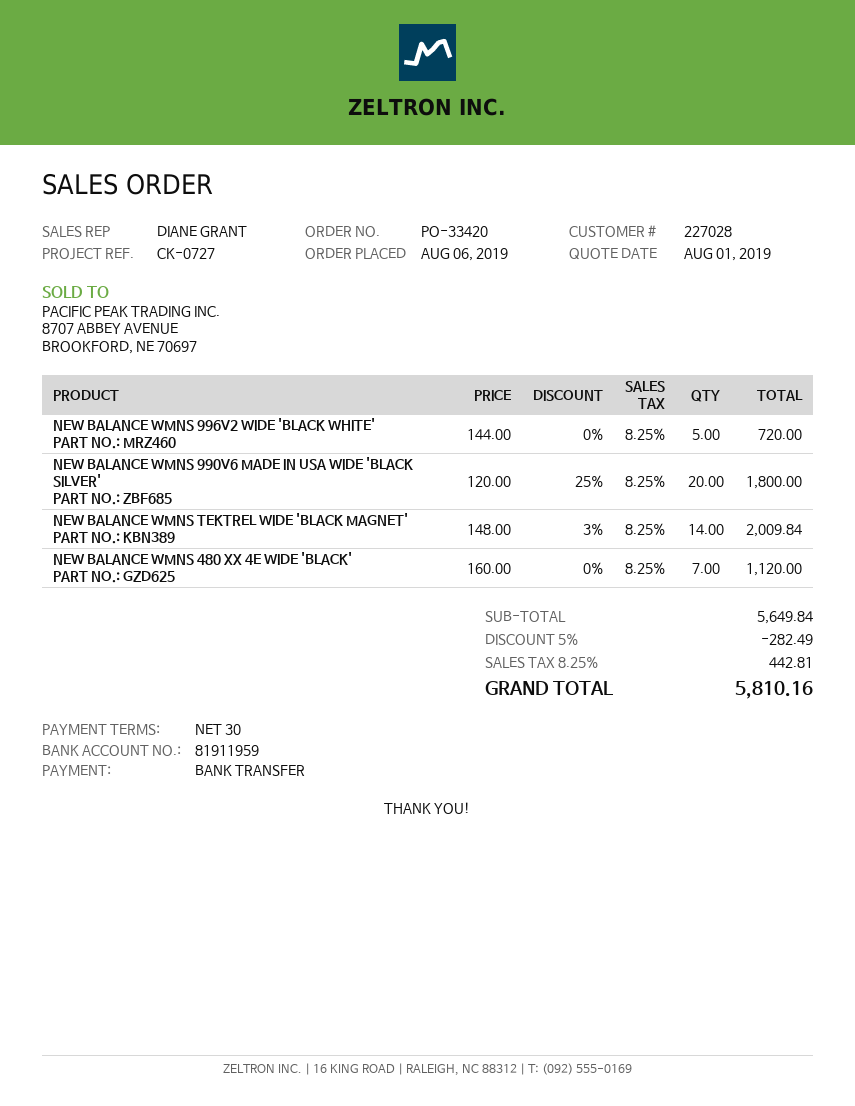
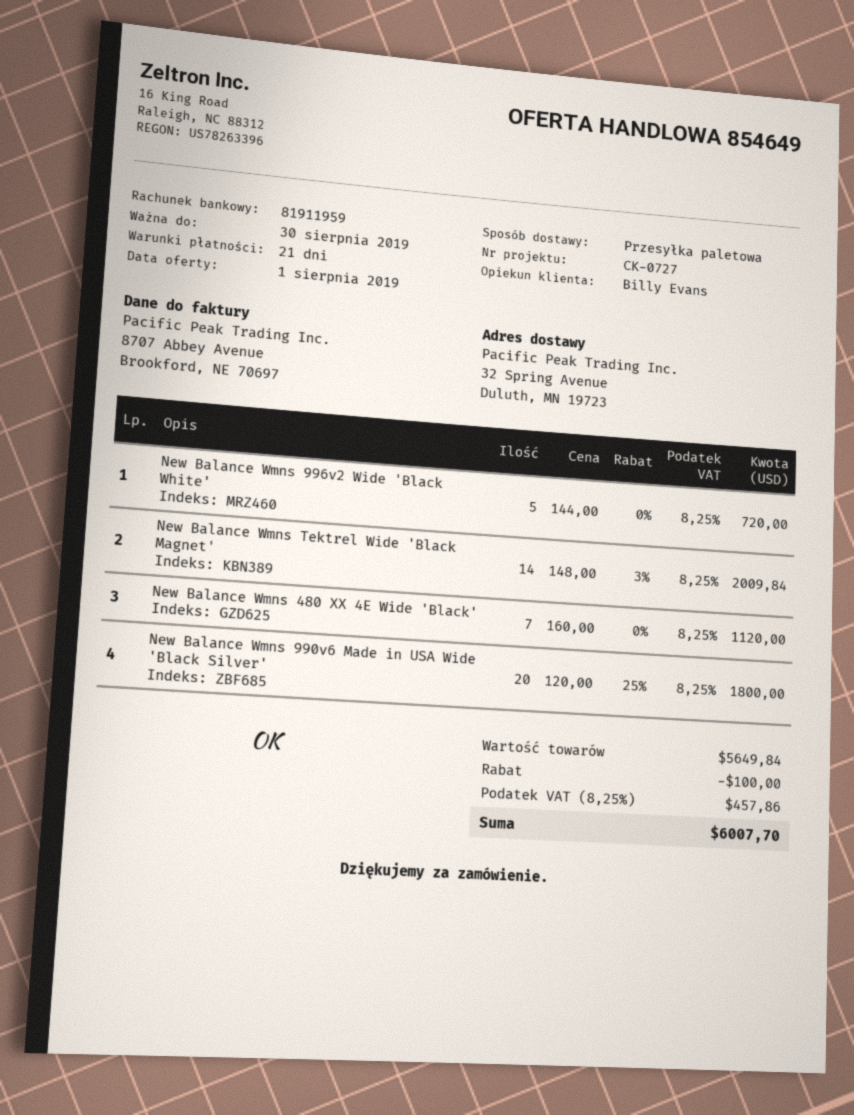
payment terms: 30 days -> 21 days
sales rep: DIANE GRANT -> Billy Evans
discount: 282.49 -> 100.00
tax: 8.25% = 442.81 -> 8.25% = 457.86
total: 5810.16 -> 6007.70

